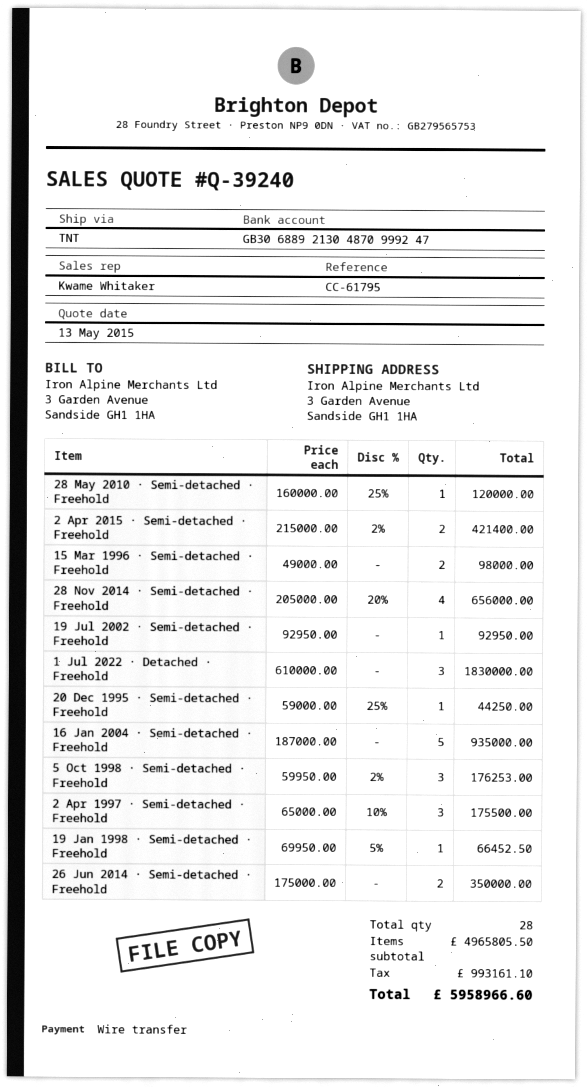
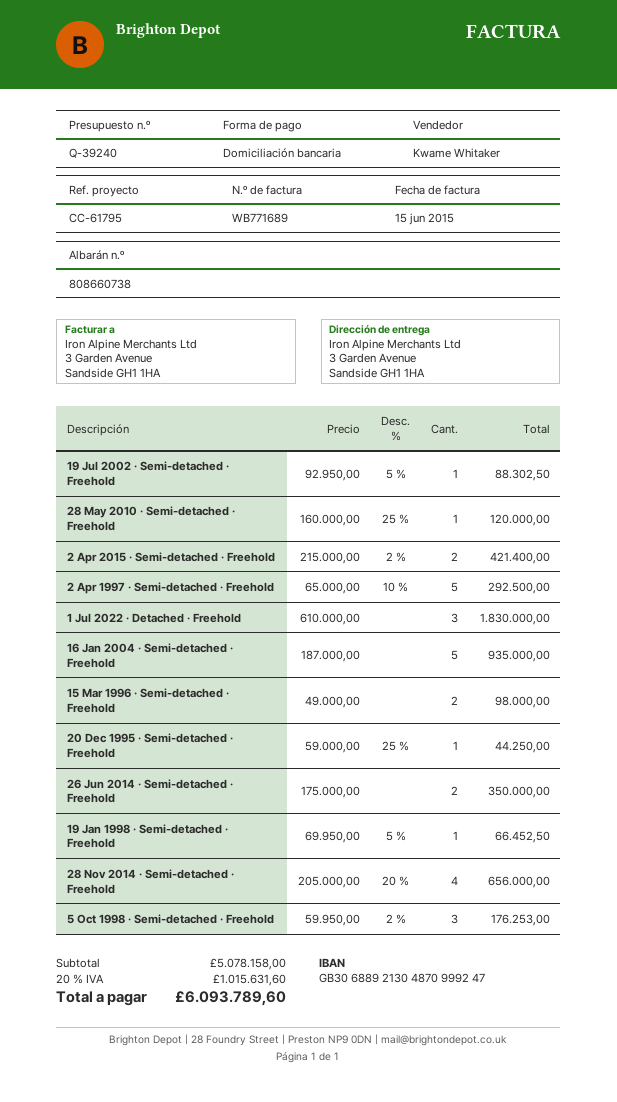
payment method: bank transfer -> direct debit
19 Jul 2002 · Semi-detached · Freehold: 1 x 92950.00 = 92950.00 -> 1 x 92950.00 - 5% = 88302.50
2 Apr 1997 · Semi-detached · Freehold: 3 x 65000.00 - 10% = 175500.00 -> 5 x 65000.00 - 10% = 292500.00
subtotal: 4965805.50 -> 5078158.00
tax: 993161.10 -> 1015631.60
total: 5958966.60 -> 6093789.60

